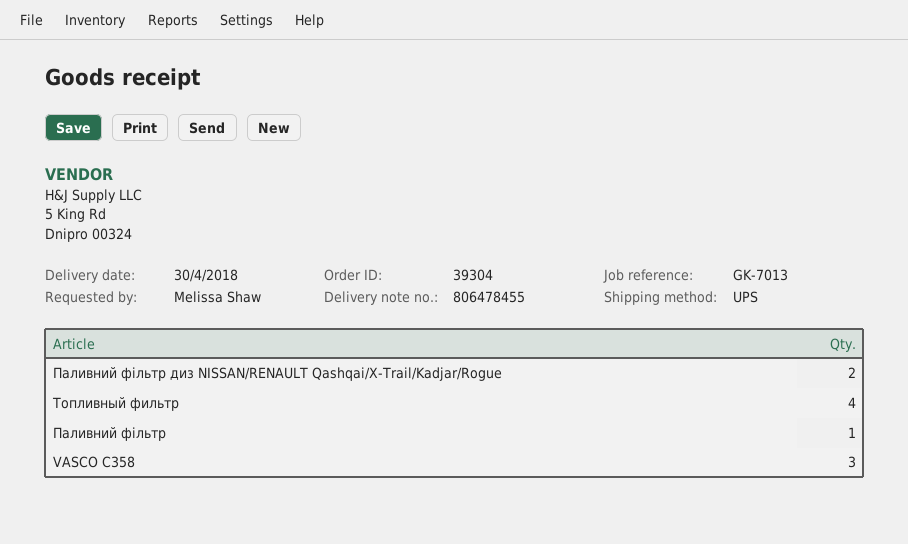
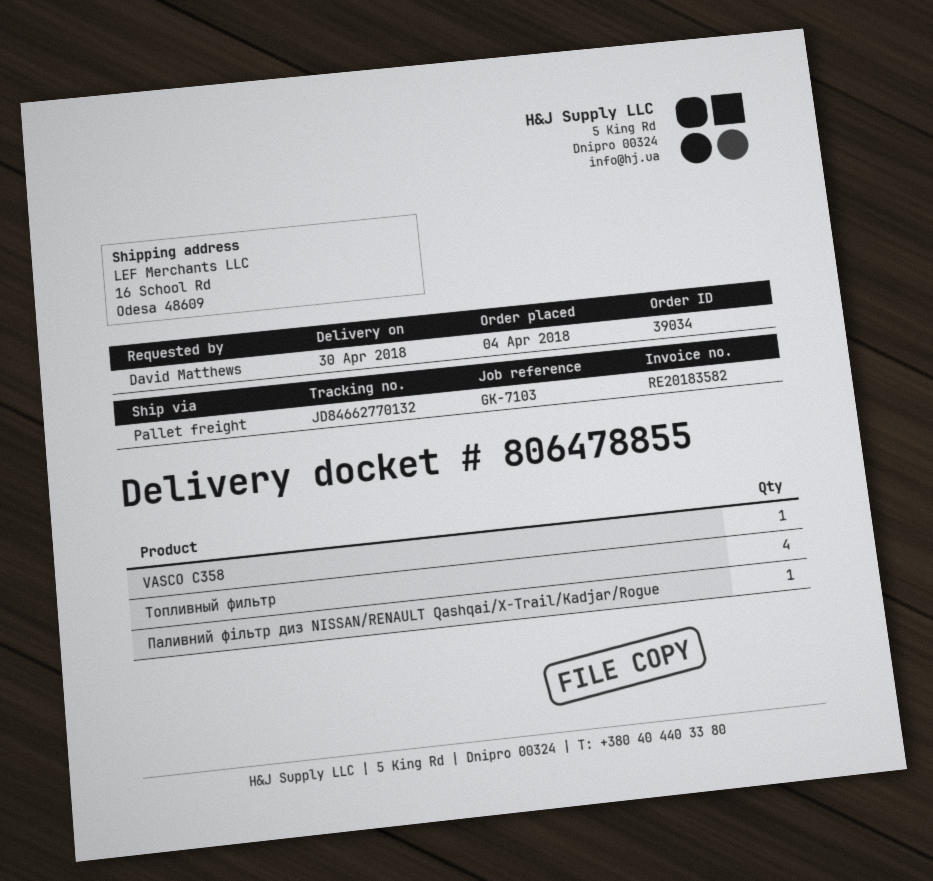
order number: 39304 -> 39034
delivery note number: 806478455 -> 806478855
reference: GK-7013 -> GK-7103
ordered by: Melissa Shaw -> David Matthews
shipping method: UPS -> pallet freight
Паливний фільтр диз NISSAN/RENAULT Qashqai/X-Trail/Kadjar/Rogue: 2 -> 1
Паливний фільтр: 1 -> none
VASCO C358: 3 -> 1

